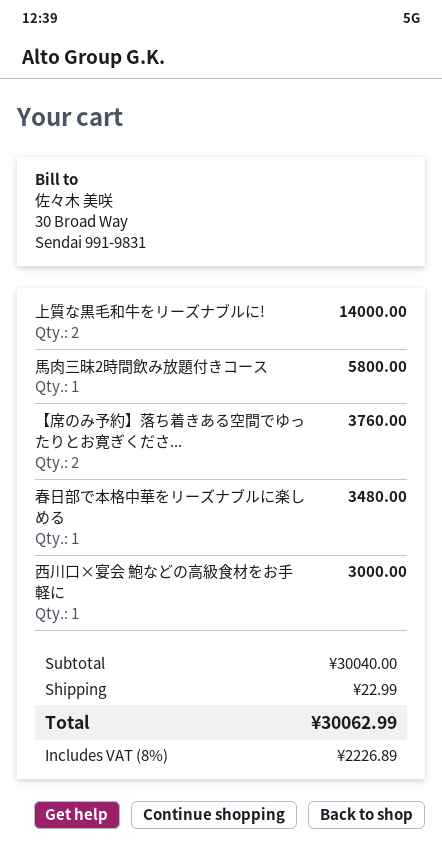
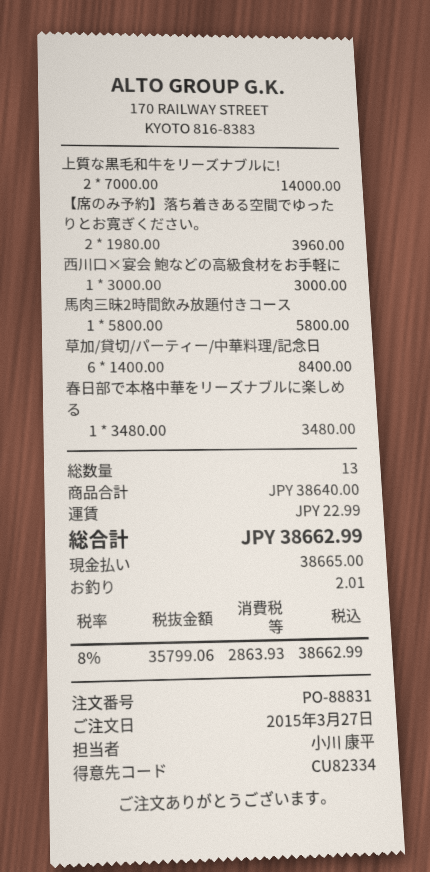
【席のみ予約】落ち着きある空間でゆったりとお寛ぎくださ...: 2 for 3760.00 -> 2 for 3960.00
草加/貸切/パーティー/中華料理/記念日: none -> 6 for 8400.00
subtotal: 30040.00 -> 38640.00
tax: 8% = 2226.89 -> 8% = 2863.93
total: 30062.99 -> 38662.99

